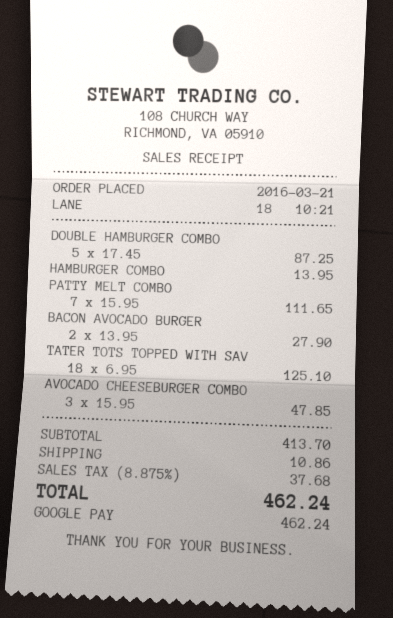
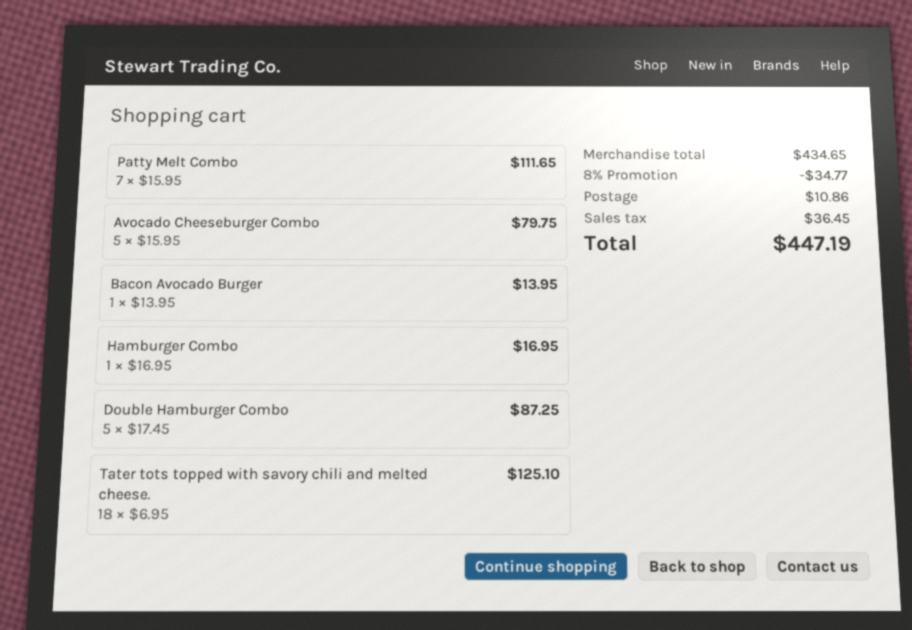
HAMBURGER COMBO: 1 x 13.95 = 13.95 -> 1 x 16.95 = 16.95
BACON AVOCADO BURGER: 2 x 13.95 = 27.90 -> 1 x 13.95 = 13.95
AVOCADO CHEESEBURGER COMBO: 3 x 15.95 = 47.85 -> 5 x 15.95 = 79.75
subtotal: 413.70 -> 434.65
discount: none -> 8% = 34.77
tax: 37.68 -> 36.45
total: 462.24 -> 447.19

